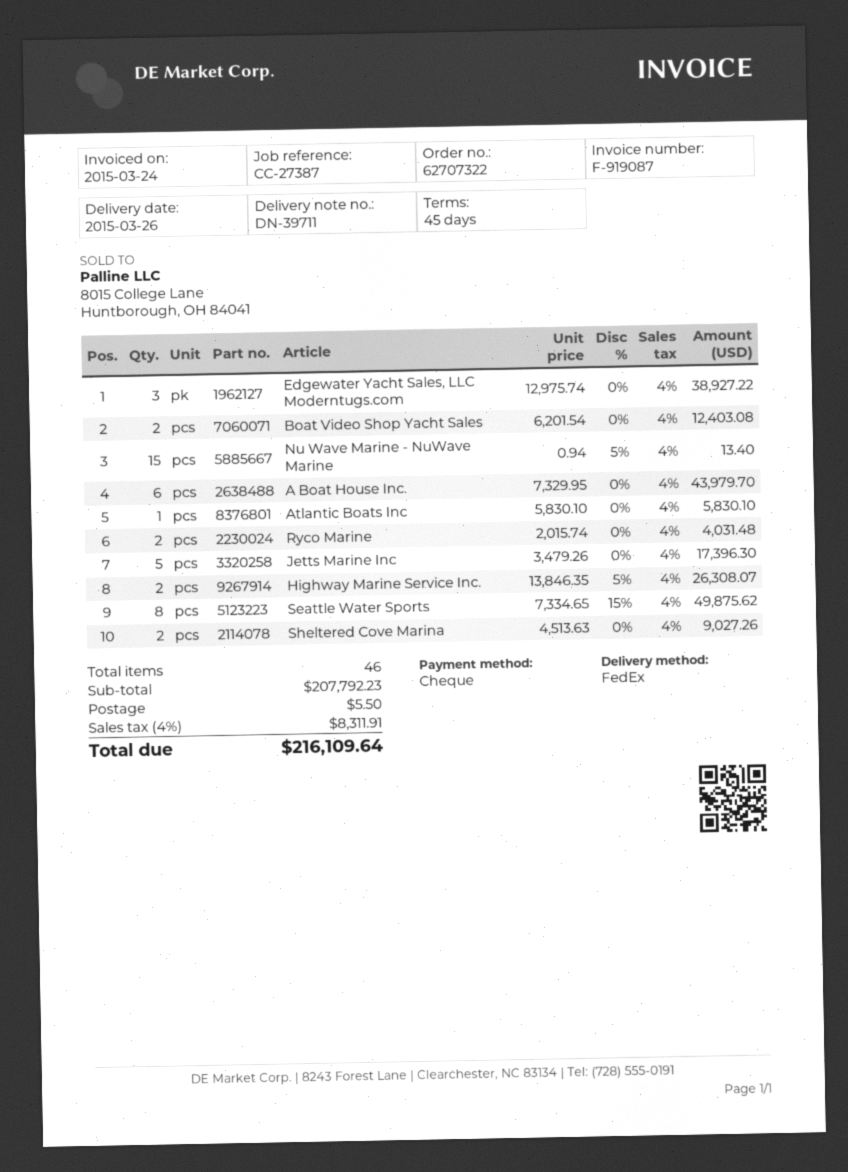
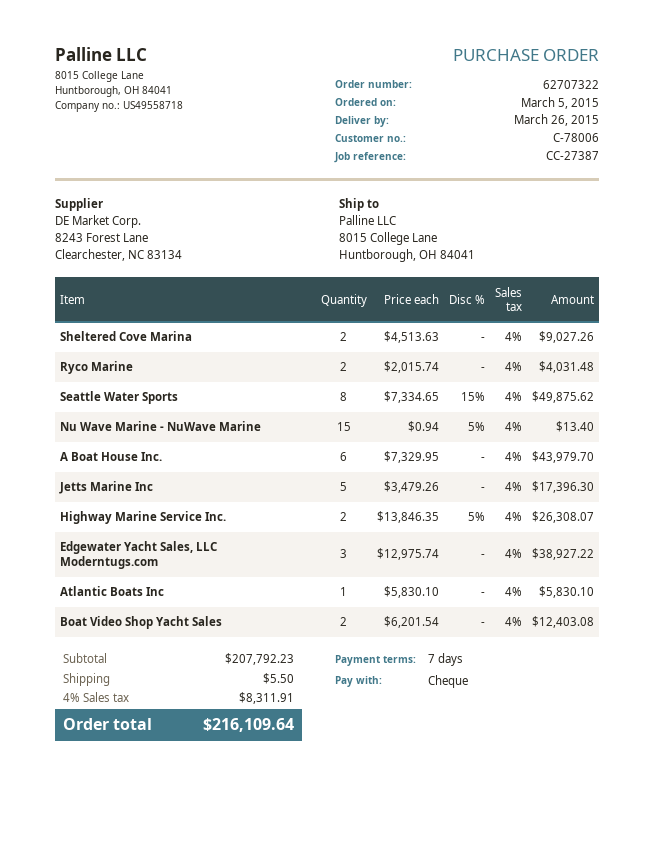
payment terms: 45 days -> 7 days

